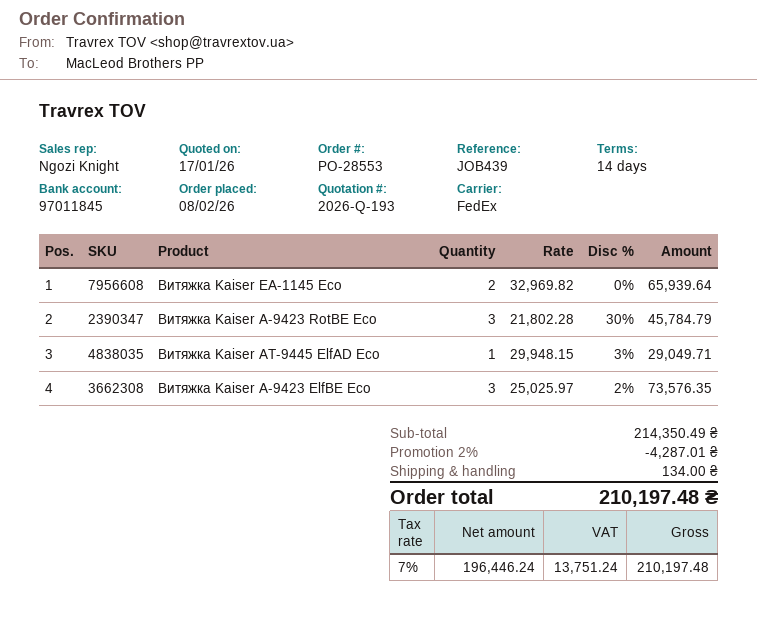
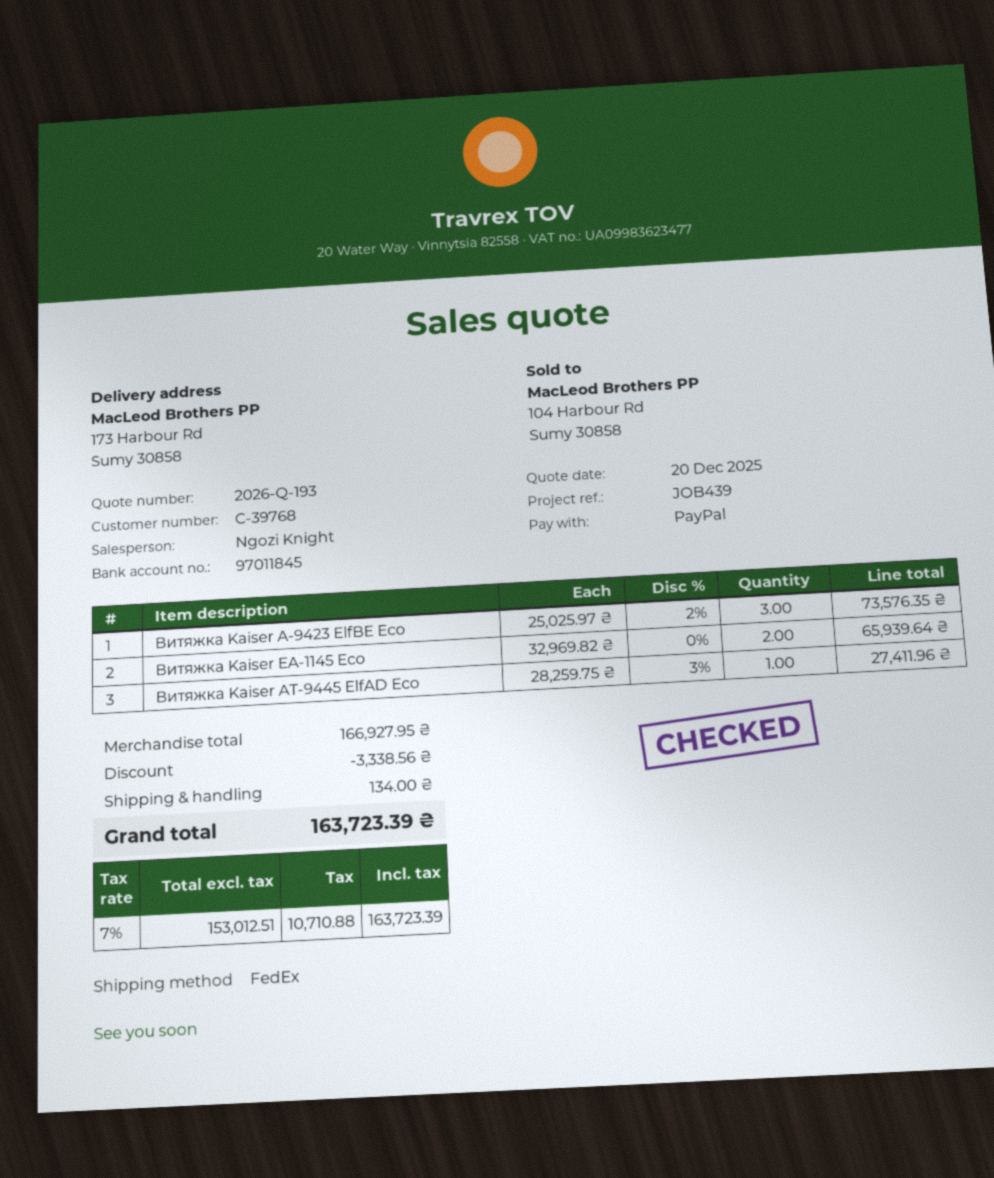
quote date: 2026-01-17 -> 2025-12-20
Витяжка Kaiser A-9423 RotBE Eco: 3 x 21802.28 - 30% = 45784.79 -> none
Витяжка Kaiser AT-9445 ElfAD Eco: 1 x 29948.15 - 3% = 29049.71 -> 1 x 28259.75 - 3% = 27411.96
subtotal: 214350.49 -> 166927.95
discount: 4287.01 -> 3338.56
net: 196446.24 -> 153012.51
tax: 7% = 13751.24 -> 7% = 10710.88
total: 210197.48 -> 163723.39

